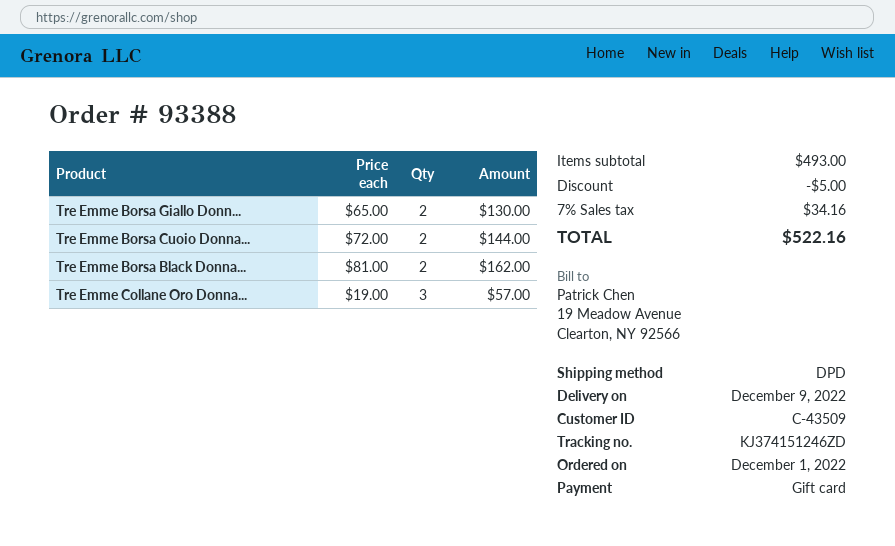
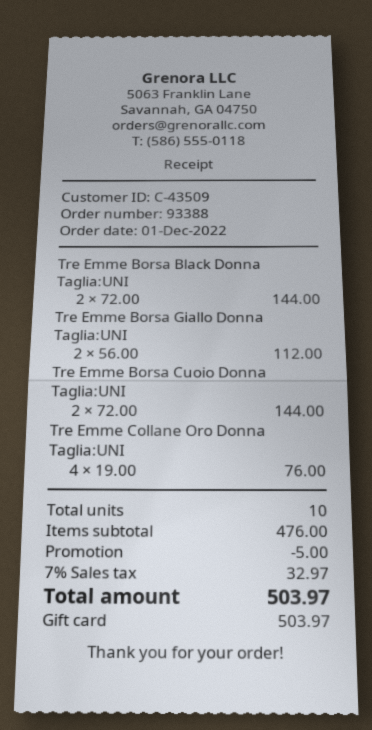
Tre Emme Borsa Giallo Donn...: 2 x 65.00 = 130.00 -> 2 x 56.00 = 112.00
Tre Emme Borsa Black Donna...: 2 x 81.00 = 162.00 -> 2 x 72.00 = 144.00
Tre Emme Collane Oro Donna...: 3 x 19.00 = 57.00 -> 4 x 19.00 = 76.00
subtotal: 493.00 -> 476.00
tax: 7% = 34.16 -> 7% = 32.97
total: 522.16 -> 503.97

